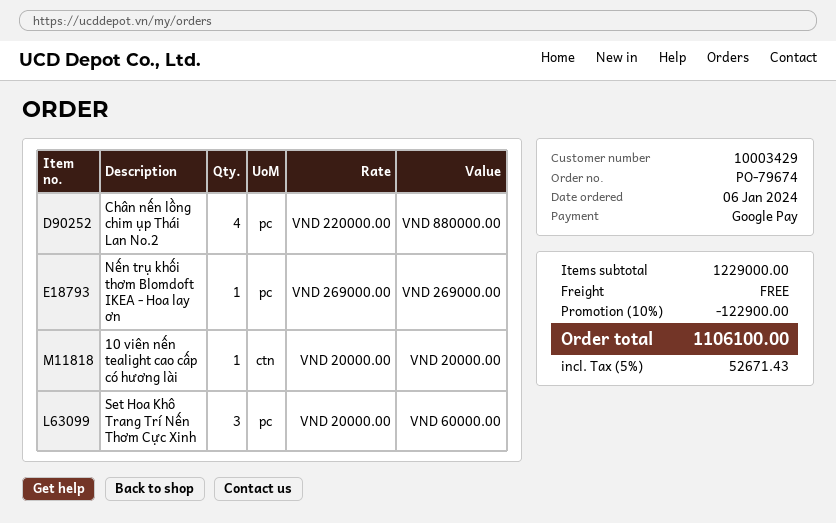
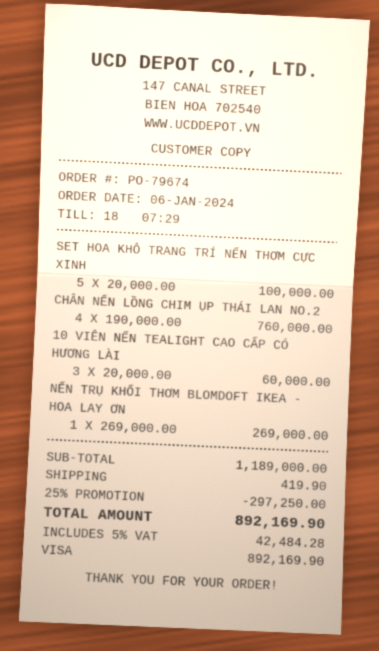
payment method: Google Pay -> Visa
Chân nến lồng chim ụp Thái Lan No.2: 4 x 220000.00 = 880000.00 -> 4 x 190000.00 = 760000.00
10 viên nến tealight cao cấp có hương lài: 1 x 20000.00 = 20000.00 -> 3 x 20000.00 = 60000.00
Set Hoa Khô Trang Trí Nến Thơm Cực Xinh: 3 x 20000.00 = 60000.00 -> 5 x 20000.00 = 100000.00
subtotal: 1229000.00 -> 1189000.00
discount: 10% = 122900.00 -> 25% = 297250.00
shipping: 0.00 -> 419.90
tax: 5% = 52671.43 -> 5% = 42484.28
total: 1106100.00 -> 892169.90

